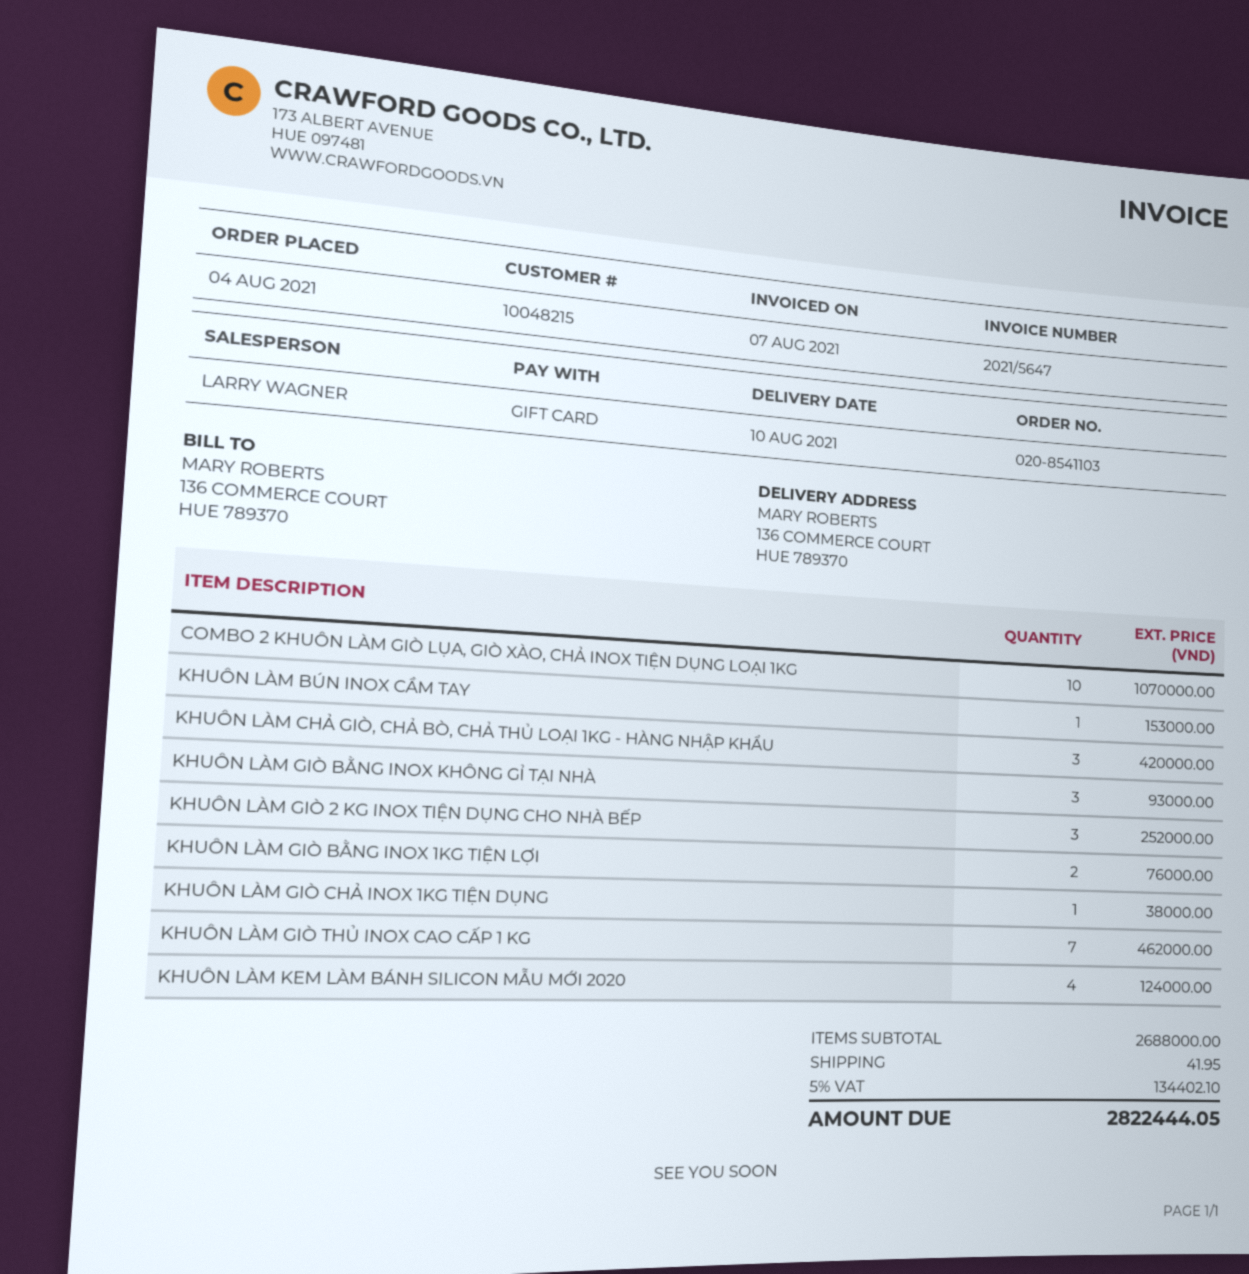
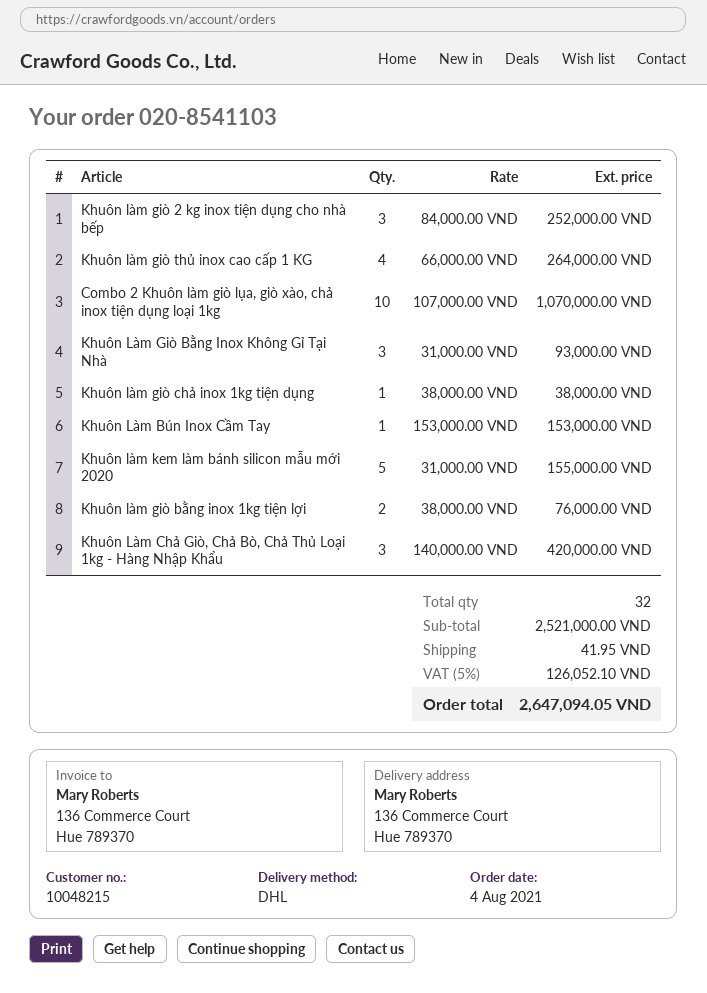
KHUÔN LÀM GIÒ THỦ INOX CAO CẤP 1 KG: 7 for 462000.00 -> 4 for 264000.00
KHUÔN LÀM KEM LÀM BÁNH SILICON MẪU MỚI 2020: 4 for 124000.00 -> 5 for 155000.00
subtotal: 2688000.00 -> 2521000.00
tax: 5% = 134402.10 -> 5% = 126052.10
total: 2822444.05 -> 2647094.05

